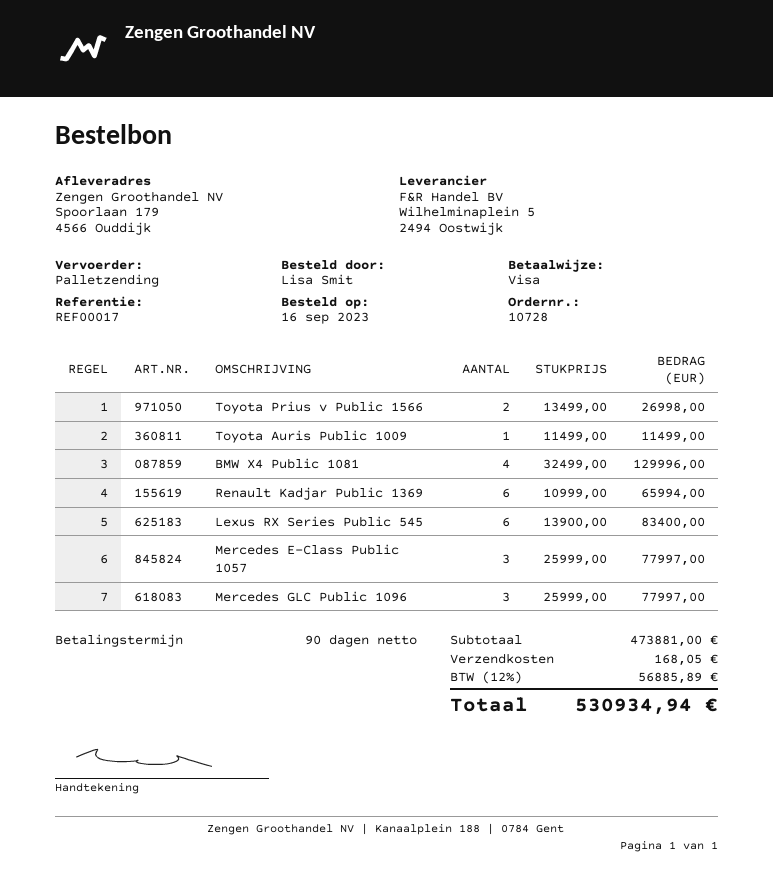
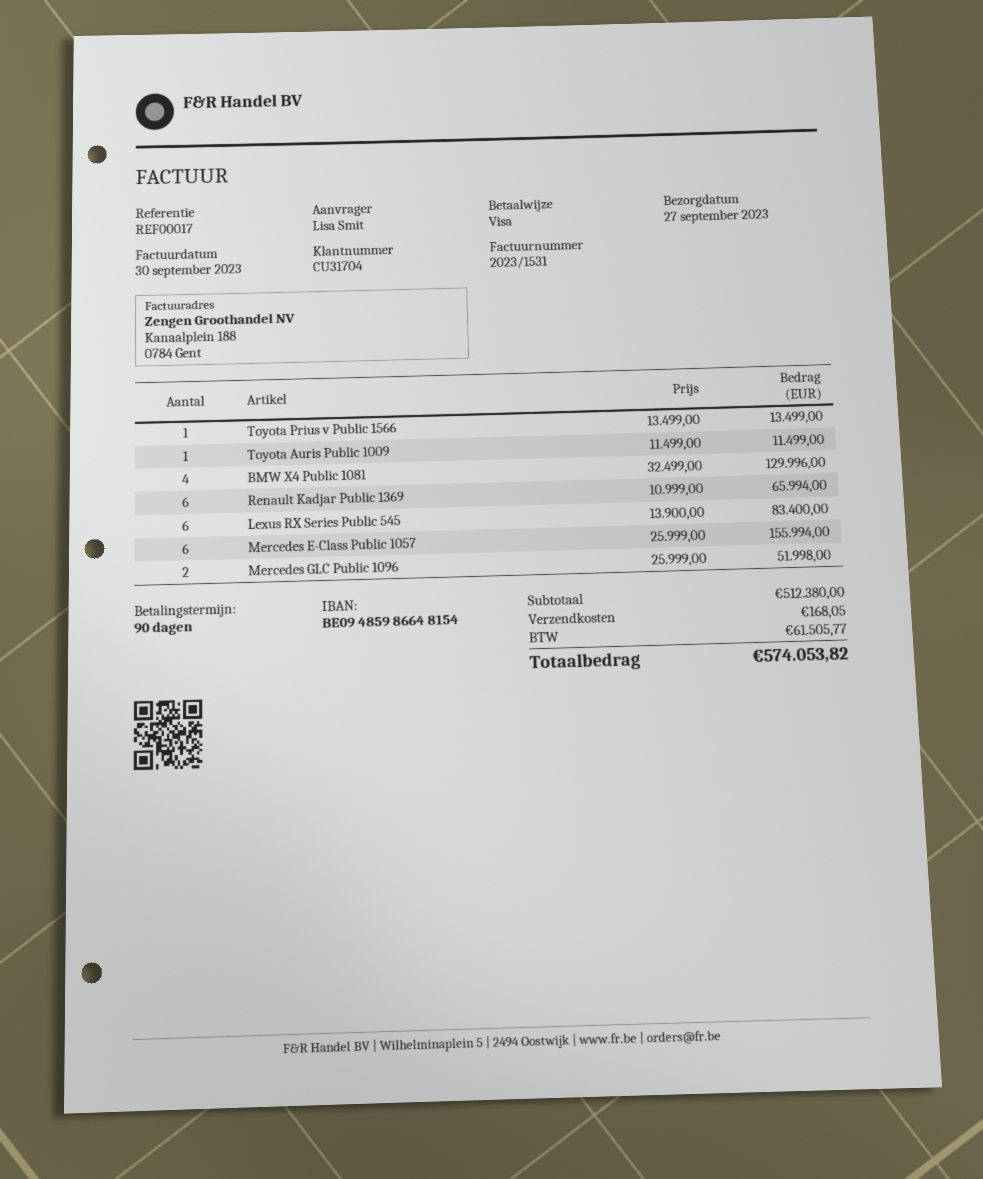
Toyota Prius v Public 1566: 2 x 13499.00 = 26998.00 -> 1 x 13499.00 = 13499.00
Mercedes E-Class Public 1057: 3 x 25999.00 = 77997.00 -> 6 x 25999.00 = 155994.00
Mercedes GLC Public 1096: 3 x 25999.00 = 77997.00 -> 2 x 25999.00 = 51998.00
subtotal: 473881.00 -> 512380.00
tax: 56885.89 -> 61505.77
total: 530934.94 -> 574053.82

